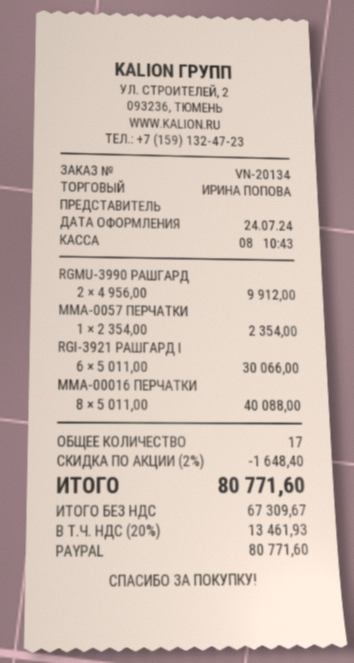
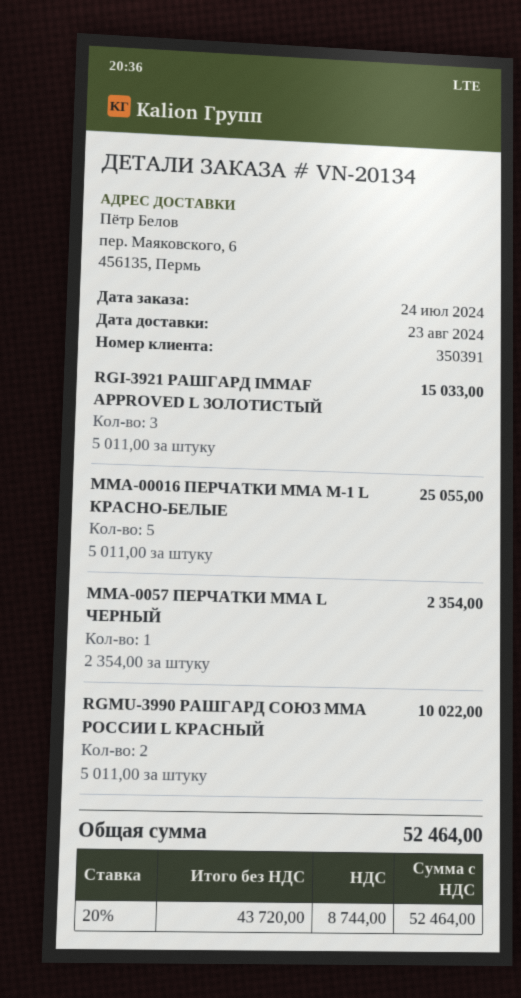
RGMU-3990 РАШГАРД: 2 x 4956.00 = 9912.00 -> 2 x 5011.00 = 10022.00
RGI-3921 РАШГАРД I: 6 x 5011.00 = 30066.00 -> 3 x 5011.00 = 15033.00
MMA-00016 ПЕРЧАТКИ: 8 x 5011.00 = 40088.00 -> 5 x 5011.00 = 25055.00
discount: 2% = 1648.40 -> none
net: 67309.67 -> 43720.00
tax: 20% = 13461.93 -> 20% = 8744.00
total: 80771.60 -> 52464.00

